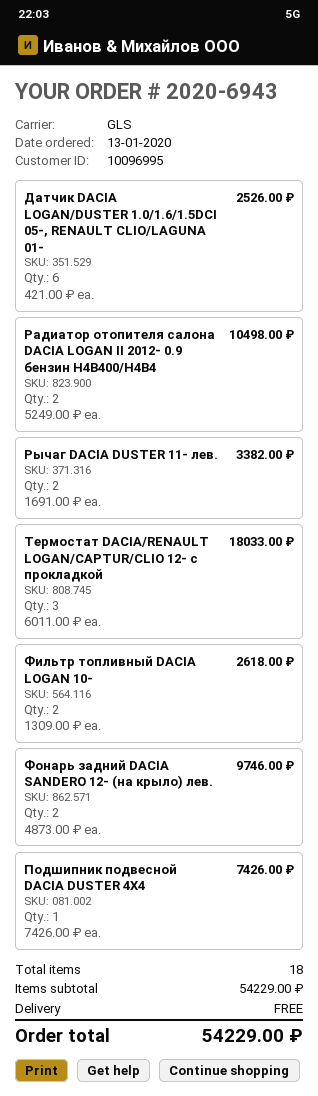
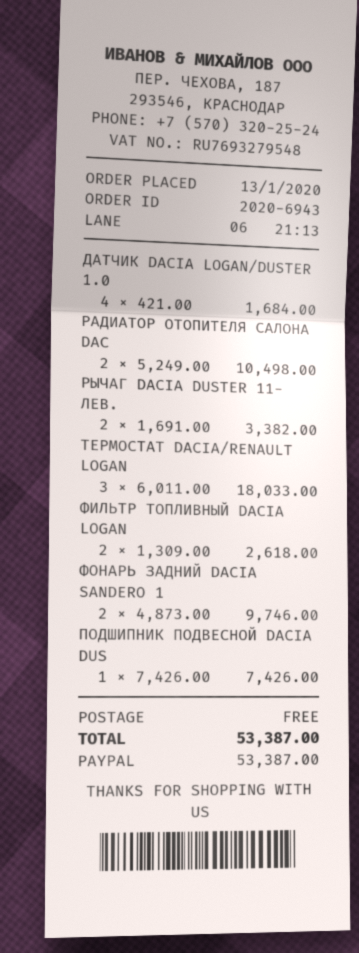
Датчик DACIA LOGAN/DUSTER 1.0/1.6/1.5DCI 05-, RENAULT CLIO/LAGUNA 01-: 6 x 421.00 = 2526.00 -> 4 x 421.00 = 1684.00
total: 54229.00 -> 53387.00

